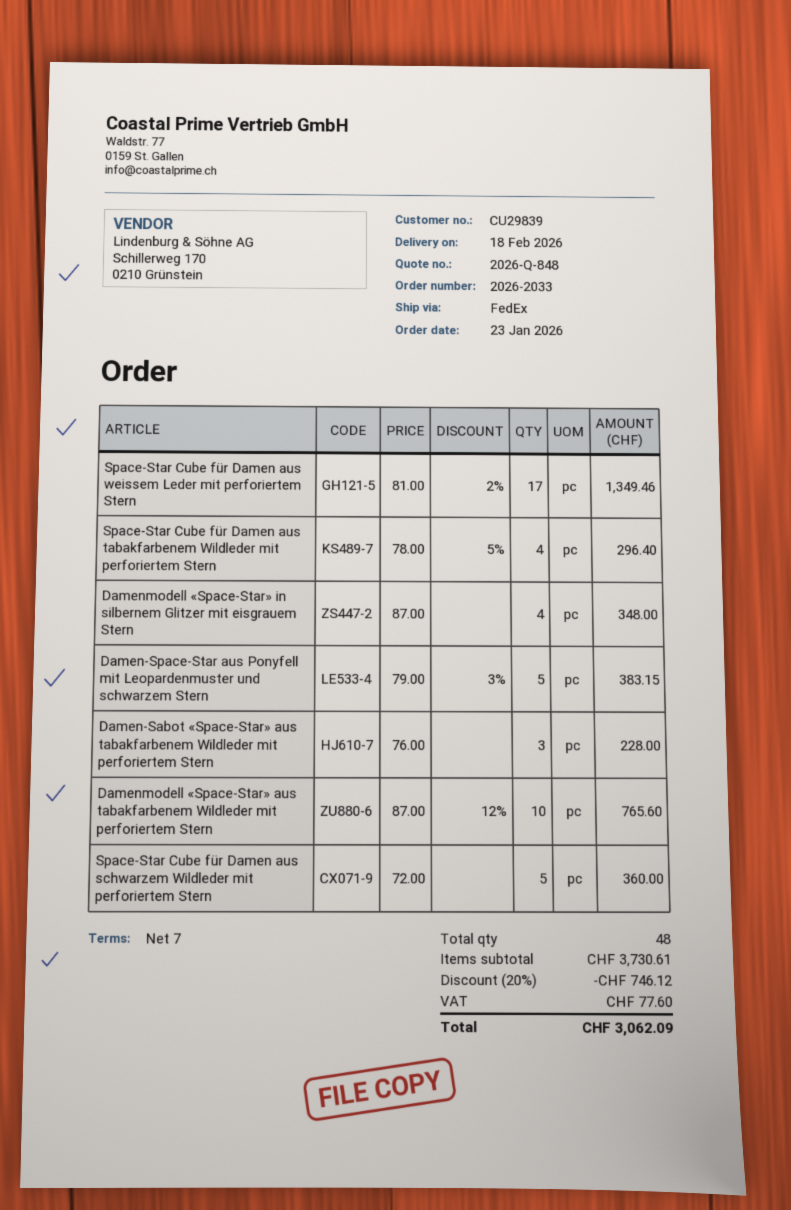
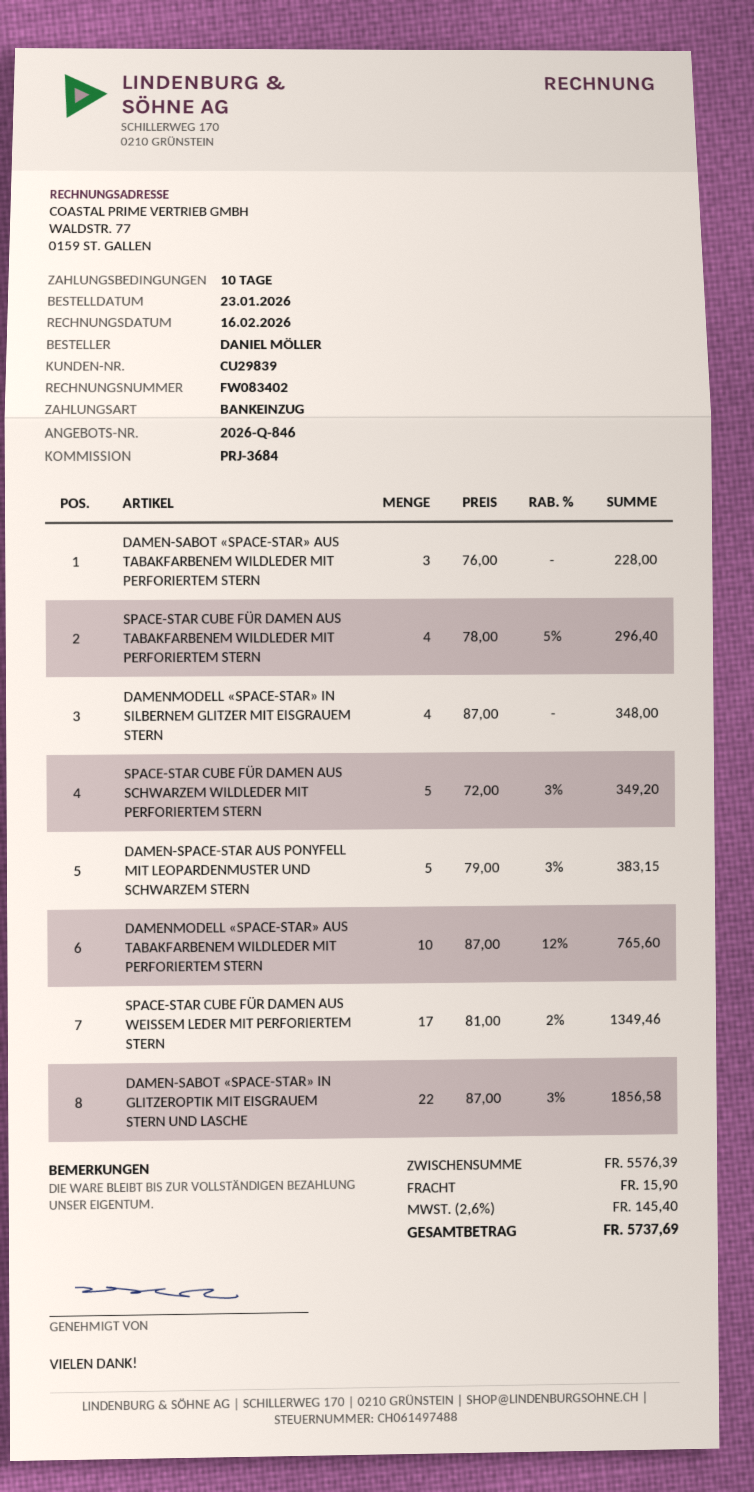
quote number: 2026-Q-848 -> 2026-Q-846
payment terms: 7 days -> 10 days
Space-Star Cube für Damen aus schwarzem Wildleder mit perforiertem Stern: 5 x 72.00 = 360.00 -> 5 x 72.00 - 3% = 349.20
DAMEN-SABOT «SPACE-STAR» IN GLITZEROPTIK MIT EISGRAUEM STERN UND LASCHE: none -> 22 x 87.00 - 3% = 1856.58
subtotal: 3730.61 -> 5576.39
discount: 20% = 746.12 -> none
shipping: none -> 15.90
tax: 77.60 -> 145.40
total: 3062.09 -> 5737.69

